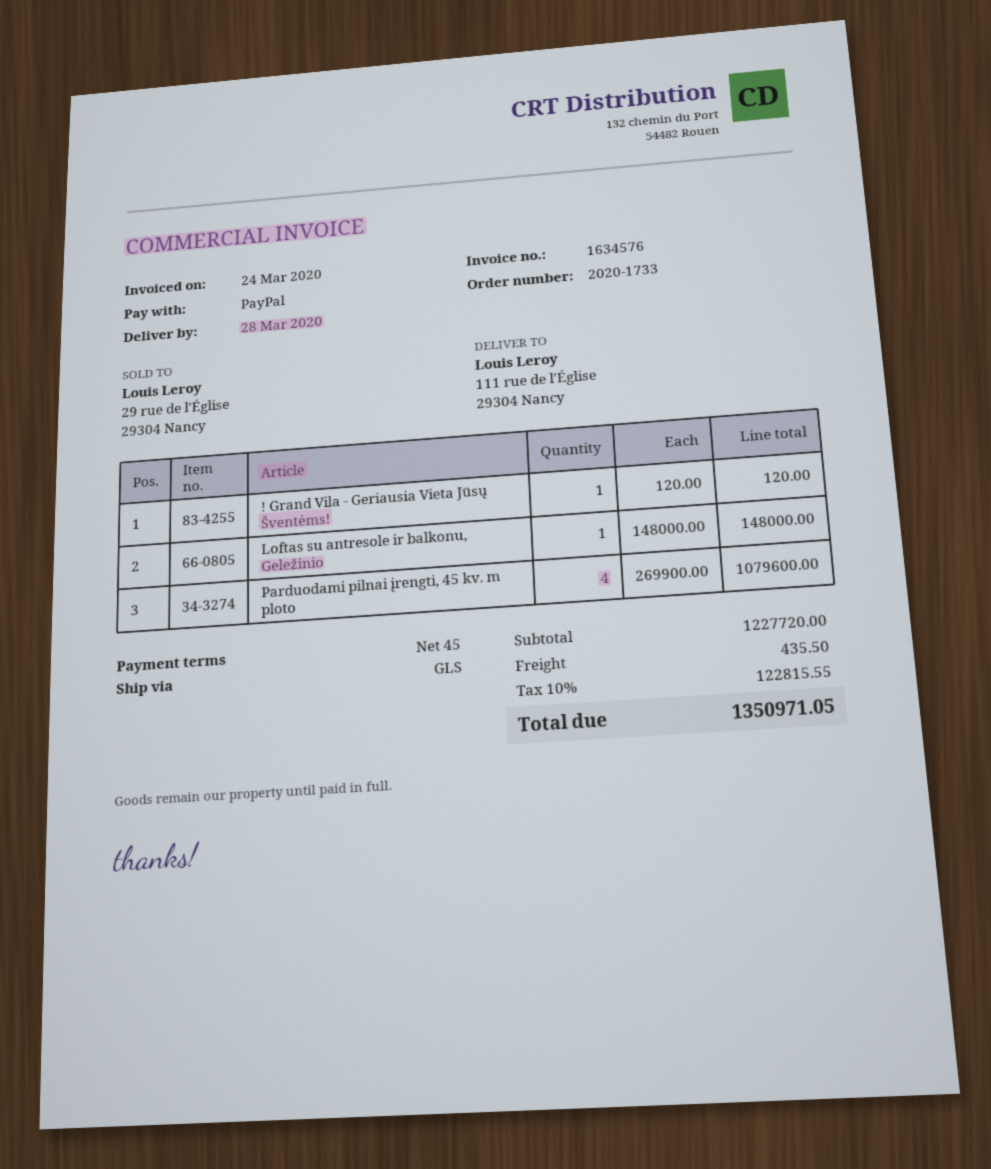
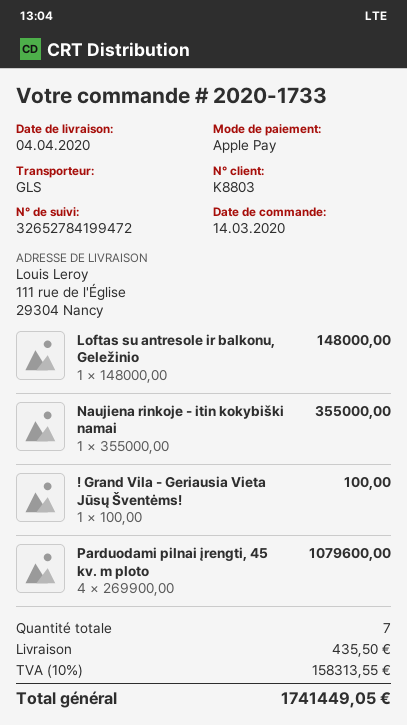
delivery date: 2020-03-28 -> 2020-04-04
payment method: PayPal -> Apple Pay
! Grand Vila - Geriausia Vieta Jūsų Šventėms!: 1 x 120.00 = 120.00 -> 1 x 100.00 = 100.00
Naujiena rinkoje - itin kokybiški namai: none -> 1 x 355000.00 = 355000.00
tax: 10% = 122815.55 -> 10% = 158313.55
total: 1350971.05 -> 1741449.05

